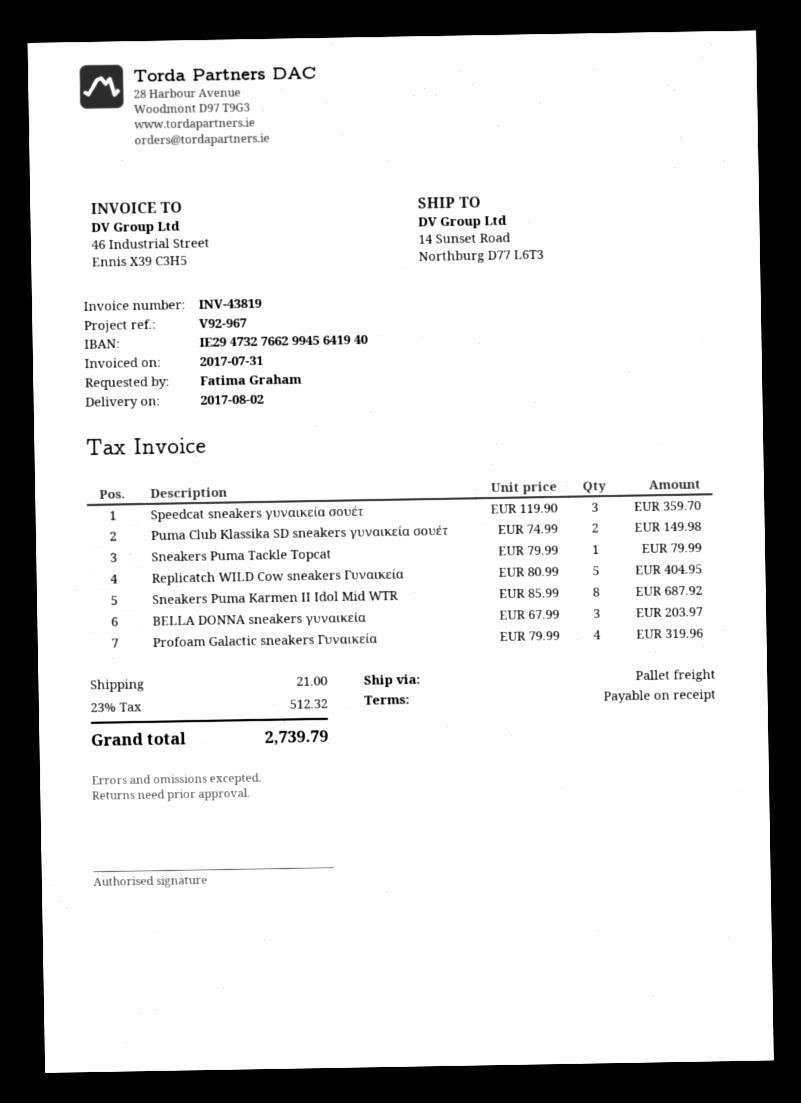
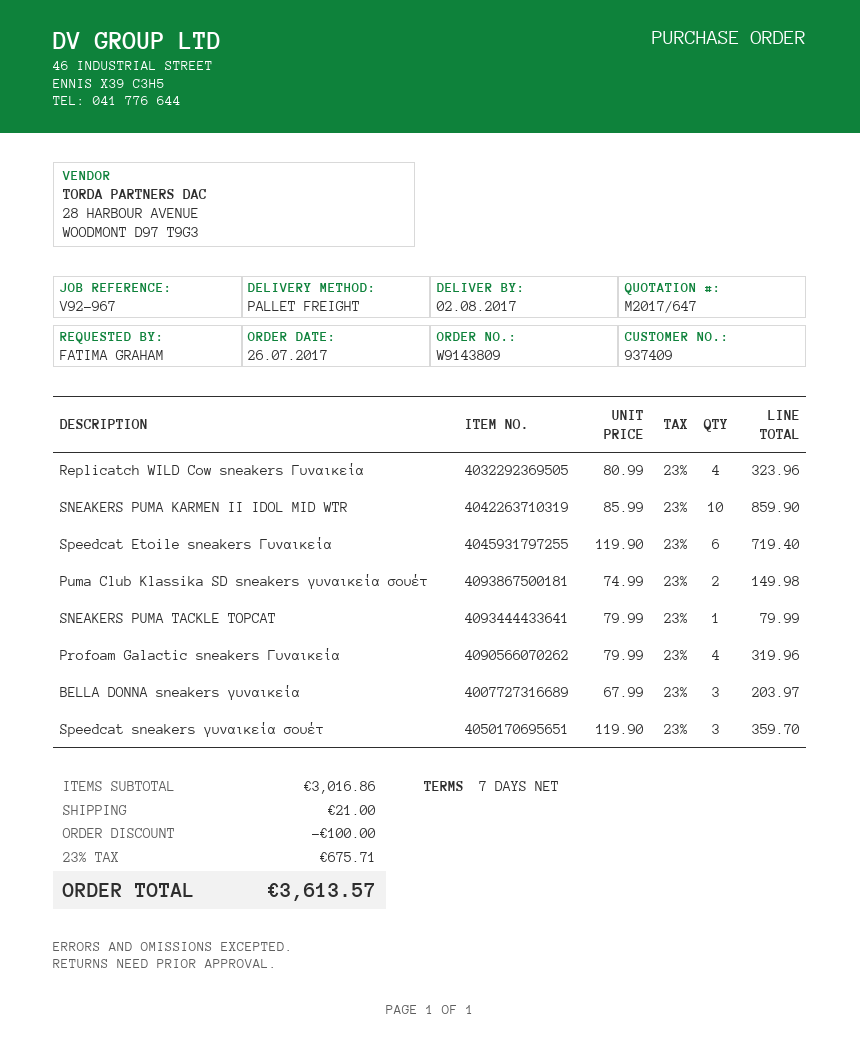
payment terms: on receipt -> 7 days
Replicatch WILD Cow sneakers Γυναικεία: 5 x 80.99 = 404.95 -> 4 x 80.99 = 323.96
Sneakers Puma Karmen II Idol Mid WTR: 8 x 85.99 = 687.92 -> 10 x 85.99 = 859.90
Speedcat Etoile sneakers Γυναικεία: none -> 6 x 119.90 = 719.40
discount: none -> 100.00
tax: 23% = 512.32 -> 23% = 675.71
total: 2739.79 -> 3613.57

